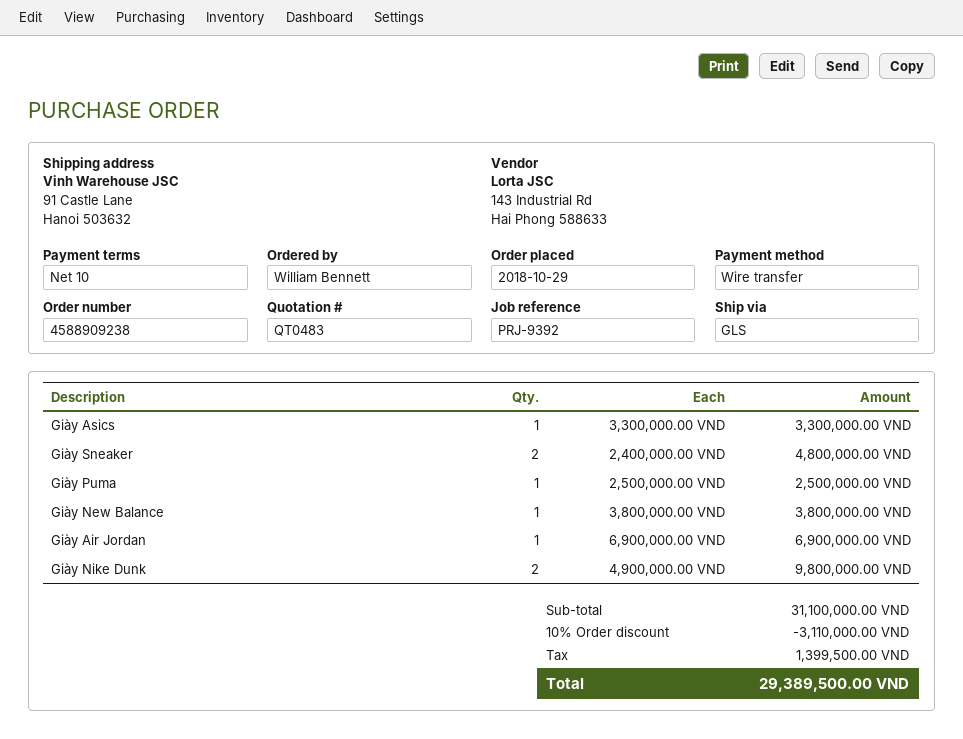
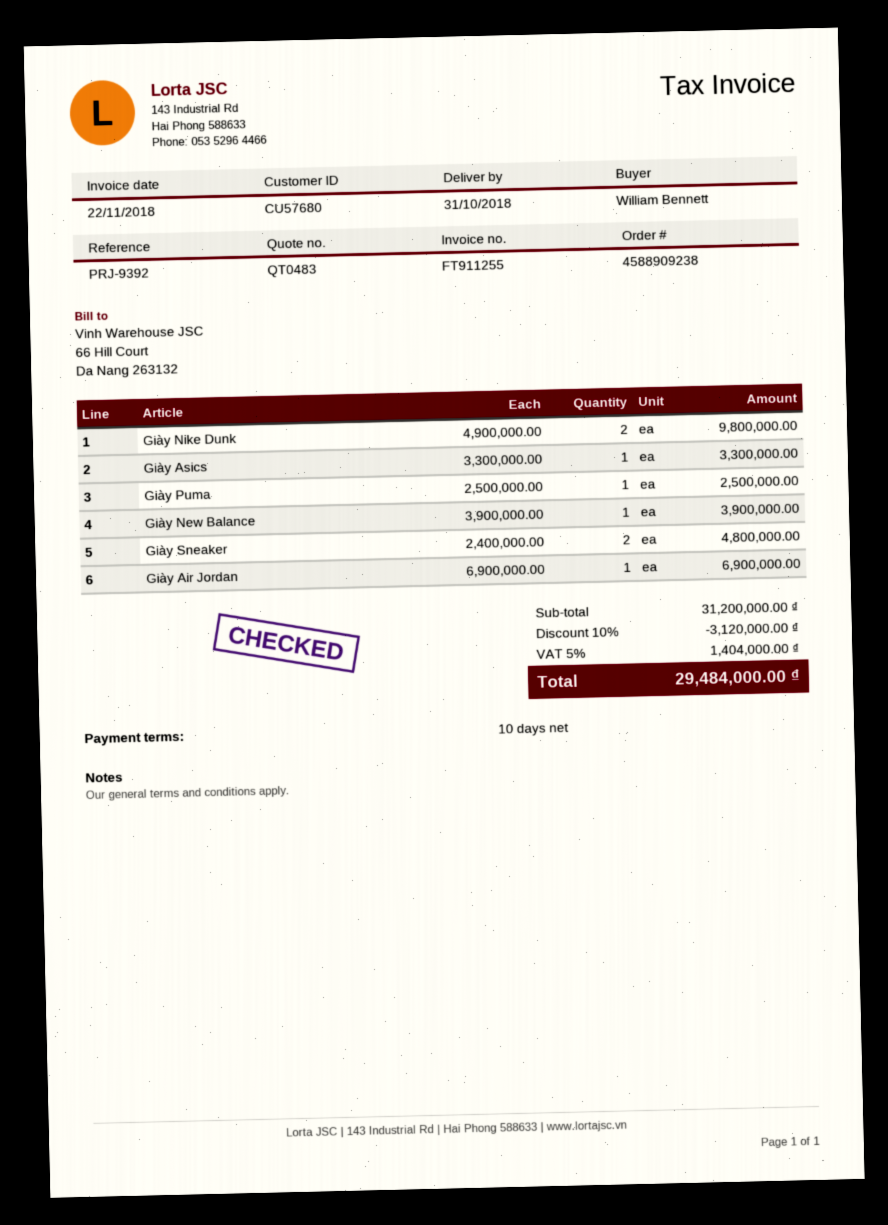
Giày New Balance: 1 x 3800000.00 = 3800000.00 -> 1 x 3900000.00 = 3900000.00
subtotal: 31100000.00 -> 31200000.00
discount: 10% = 3110000.00 -> 10% = 3120000.00
tax: 1399500.00 -> 1404000.00
total: 29389500.00 -> 29484000.00

